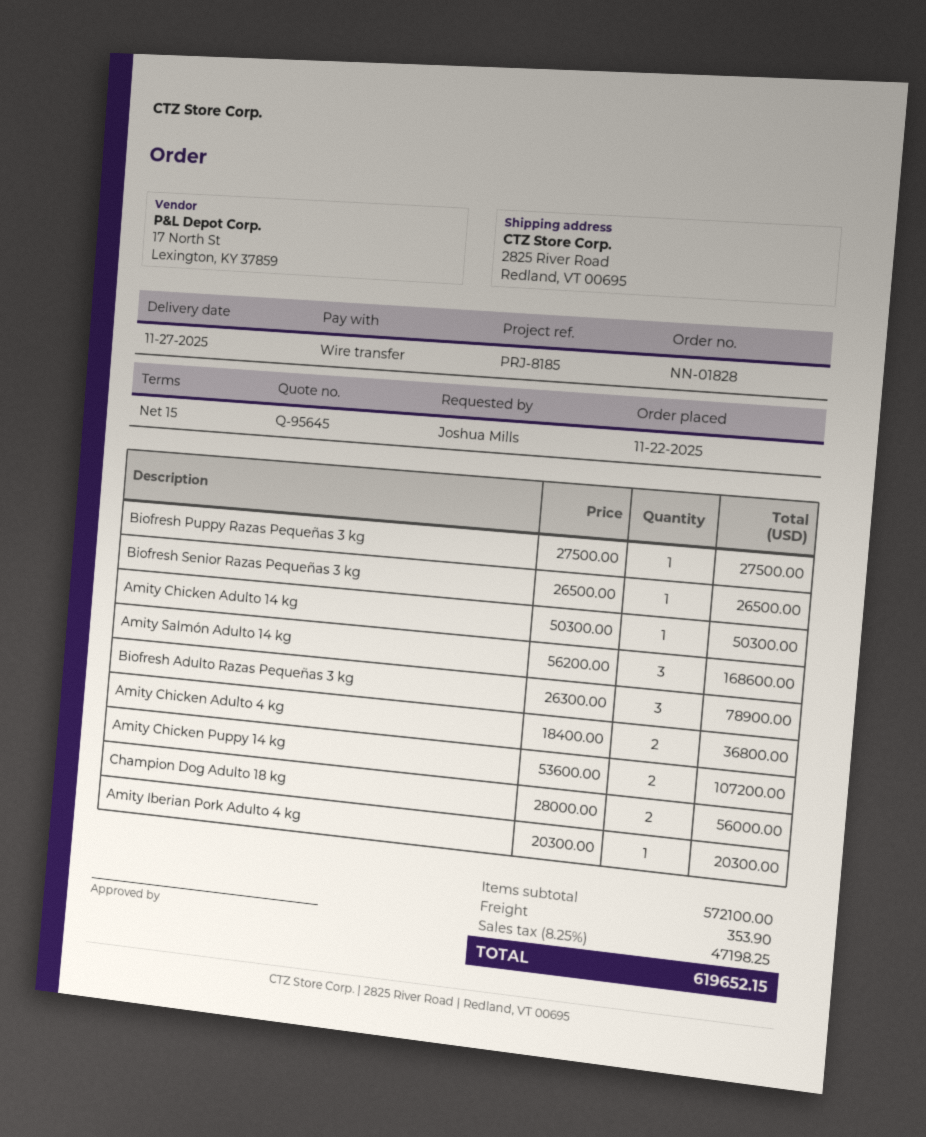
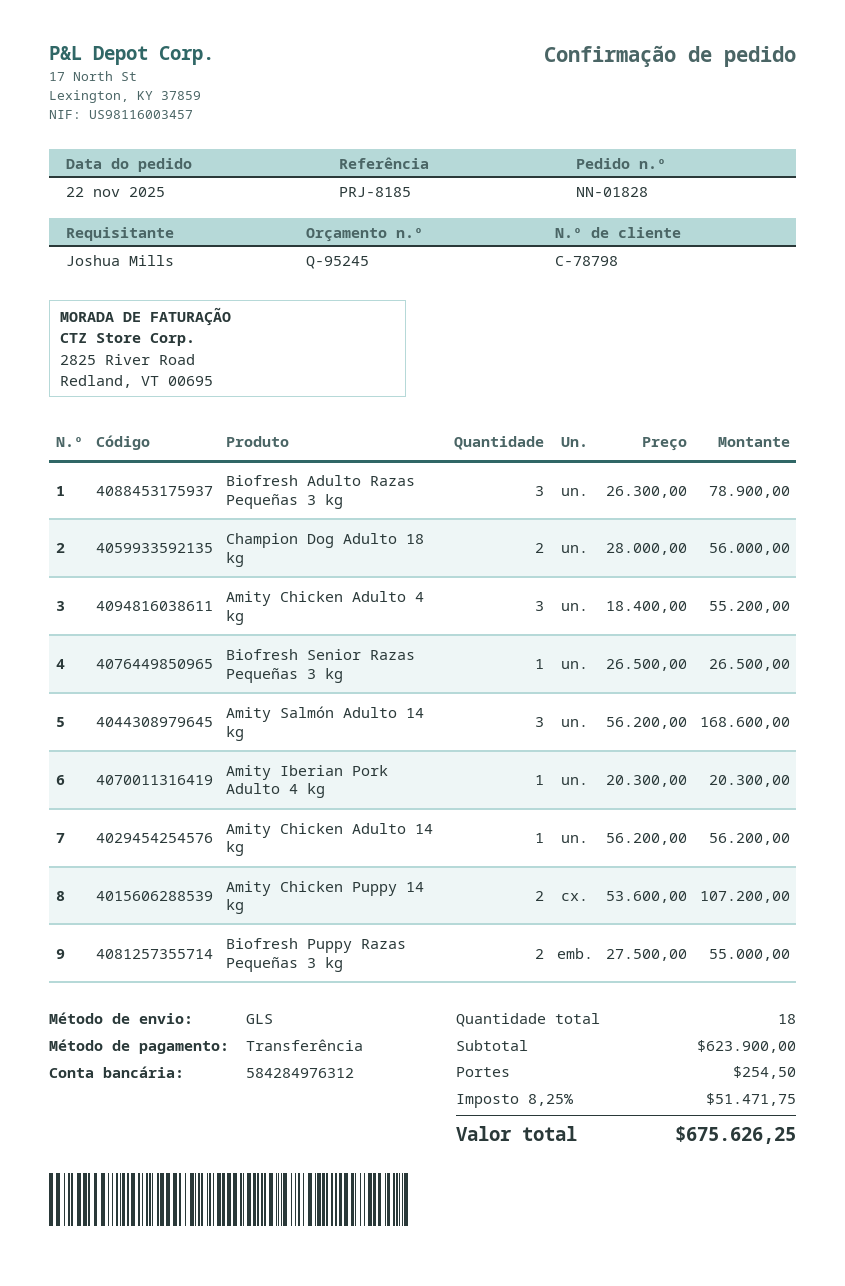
quote number: Q-95645 -> Q-95245
Biofresh Puppy Razas Pequeñas 3 kg: 1 x 27500.00 = 27500.00 -> 2 x 27500.00 = 55000.00
Amity Chicken Adulto 14 kg: 1 x 50300.00 = 50300.00 -> 1 x 56200.00 = 56200.00
Amity Chicken Adulto 4 kg: 2 x 18400.00 = 36800.00 -> 3 x 18400.00 = 55200.00
subtotal: 572100.00 -> 623900.00
shipping: 353.90 -> 254.50
tax: 8.25% = 47198.25 -> 8.25% = 51471.75
total: 619652.15 -> 675626.25

